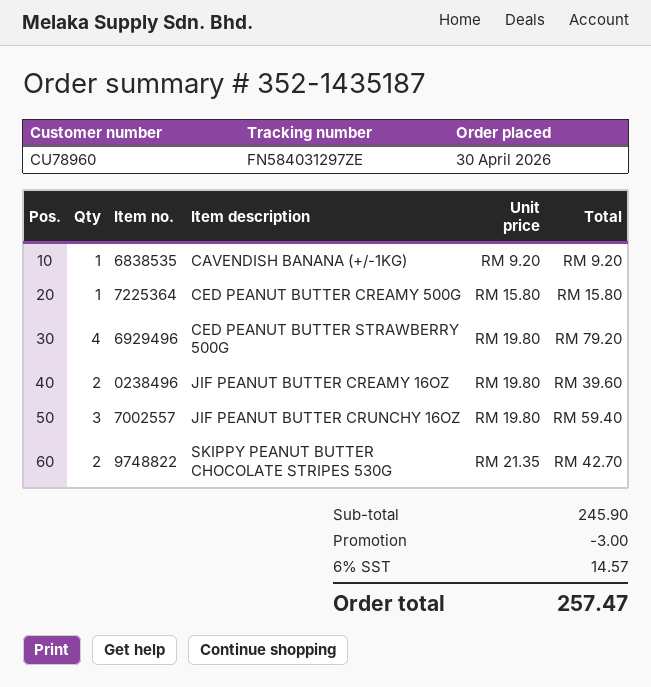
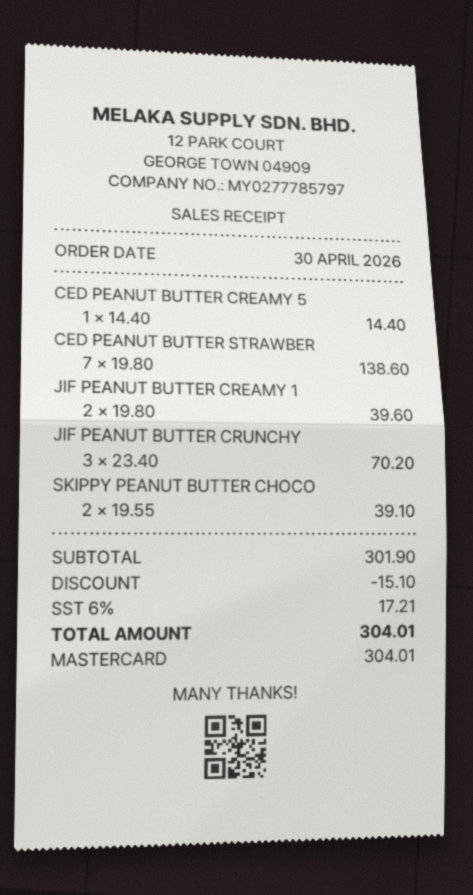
CAVENDISH BANANA (+/-1KG): 1 x 9.20 = 9.20 -> none
CED PEANUT BUTTER CREAMY 500G: 1 x 15.80 = 15.80 -> 1 x 14.40 = 14.40
CED PEANUT BUTTER STRAWBERRY 500G: 4 x 19.80 = 79.20 -> 7 x 19.80 = 138.60
JIF PEANUT BUTTER CRUNCHY 16OZ: 3 x 19.80 = 59.40 -> 3 x 23.40 = 70.20
SKIPPY PEANUT BUTTER CHOCOLATE STRIPES 530G: 2 x 21.35 = 42.70 -> 2 x 19.55 = 39.10
subtotal: 245.90 -> 301.90
discount: 3.00 -> 15.10
tax: 6% = 14.57 -> 6% = 17.21
total: 257.47 -> 304.01

